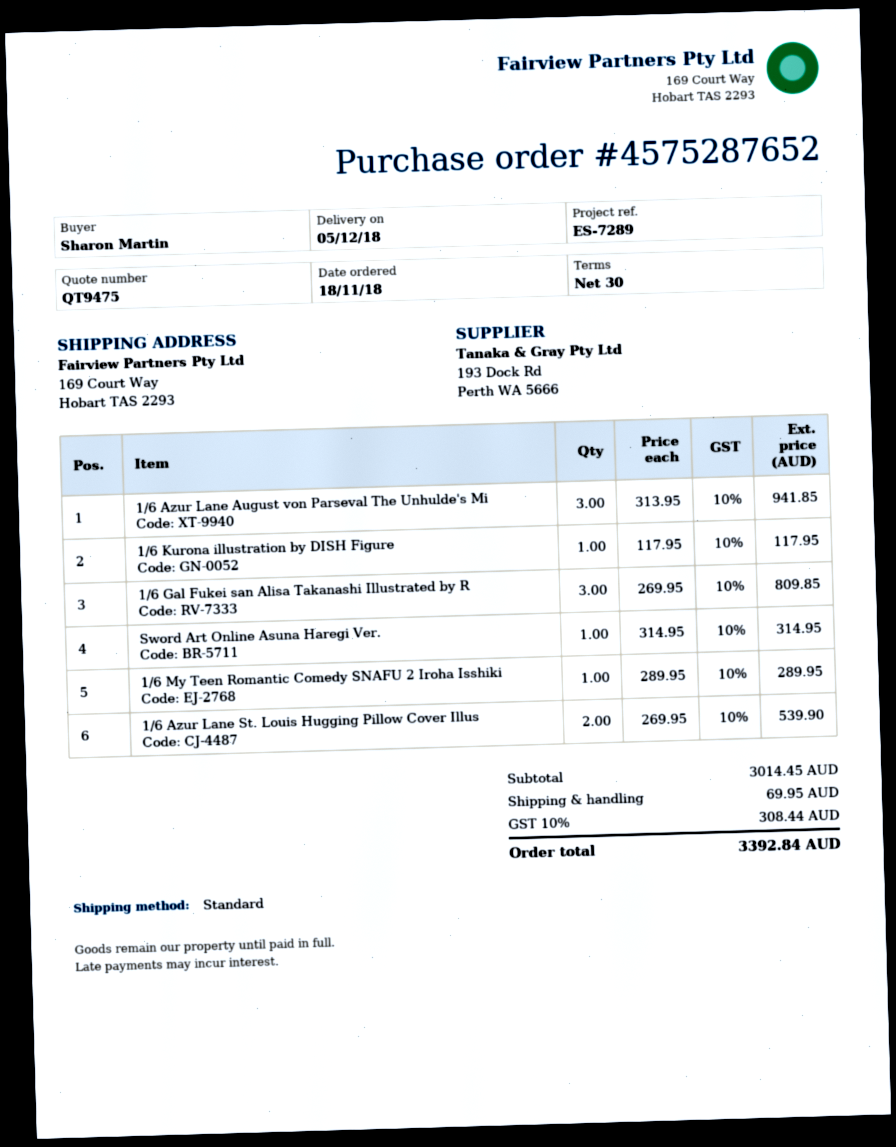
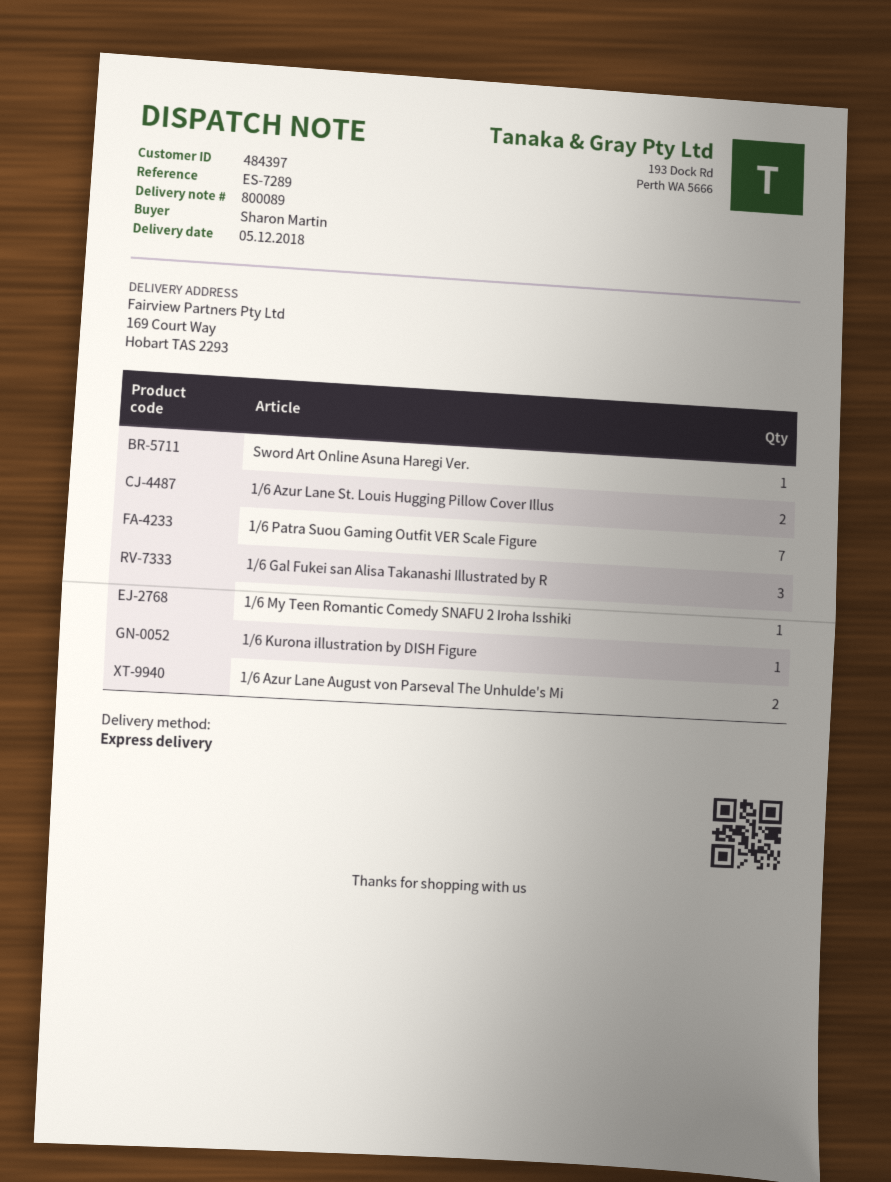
shipping method: standard -> express
1/6 Azur Lane August von Parseval The Unhulde's Mi: 3 -> 2
1/6 Patra Suou Gaming Outfit VER Scale Figure: none -> 7

